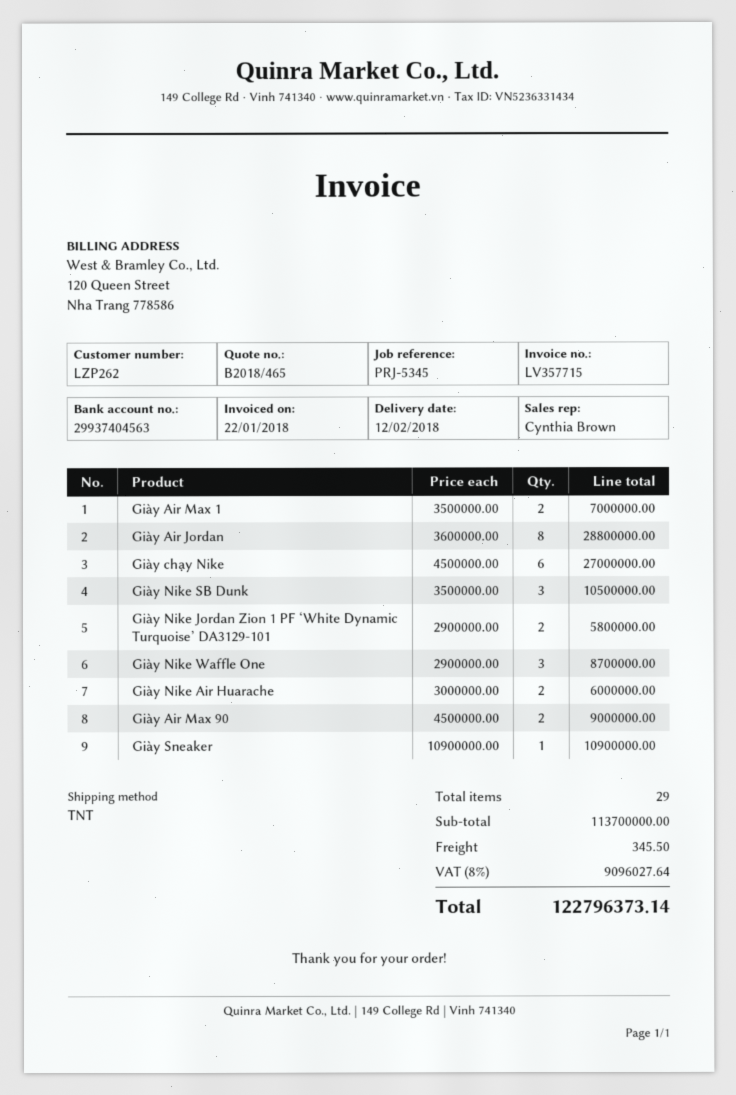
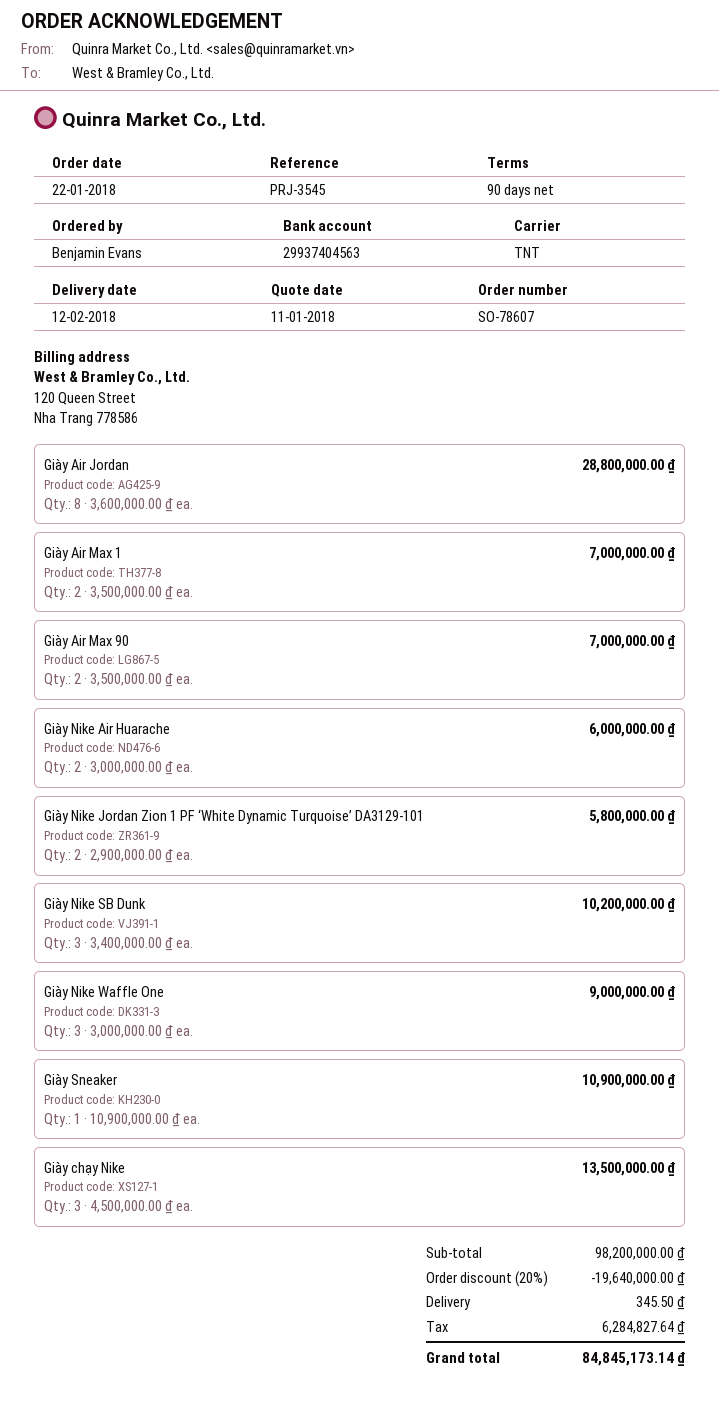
reference: PRJ-5345 -> PRJ-3545
Giày chạy Nike: 6 x 4500000.00 = 27000000.00 -> 3 x 4500000.00 = 13500000.00
Giày Nike SB Dunk: 3 x 3500000.00 = 10500000.00 -> 3 x 3400000.00 = 10200000.00
Giày Nike Waffle One: 3 x 2900000.00 = 8700000.00 -> 3 x 3000000.00 = 9000000.00
Giày Air Max 90: 2 x 4500000.00 = 9000000.00 -> 2 x 3500000.00 = 7000000.00
subtotal: 113700000.00 -> 98200000.00
discount: none -> 20% = 19640000.00
tax: 9096027.64 -> 6284827.64
total: 122796373.14 -> 84845173.14

